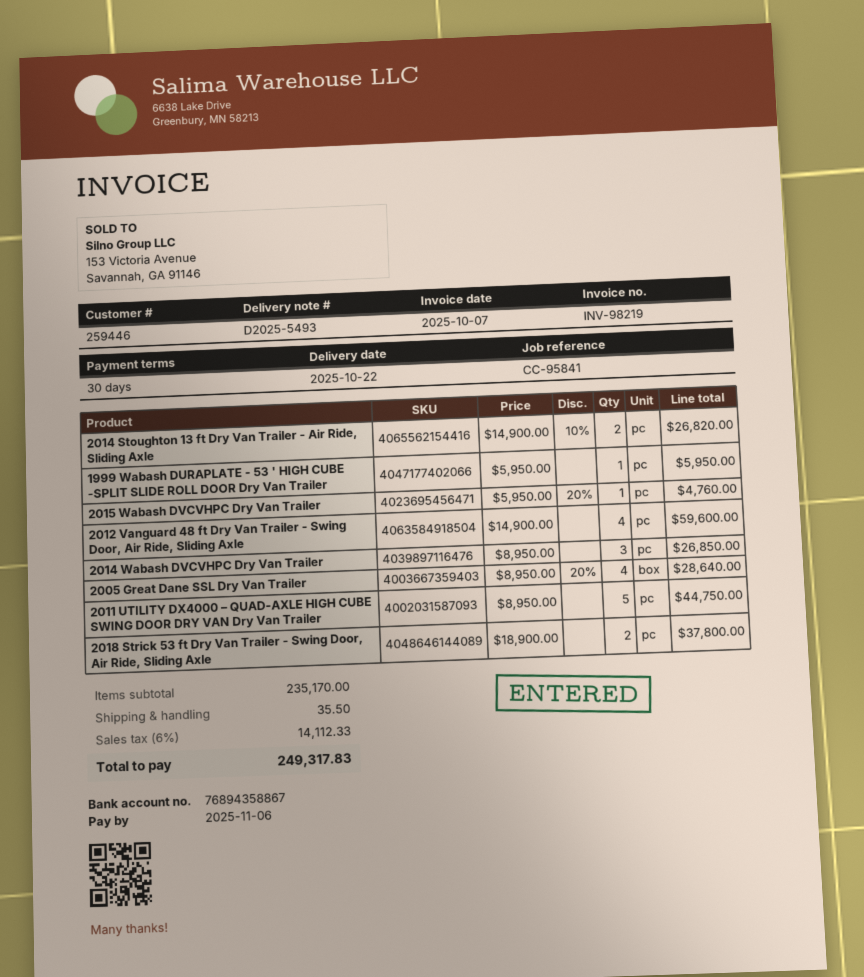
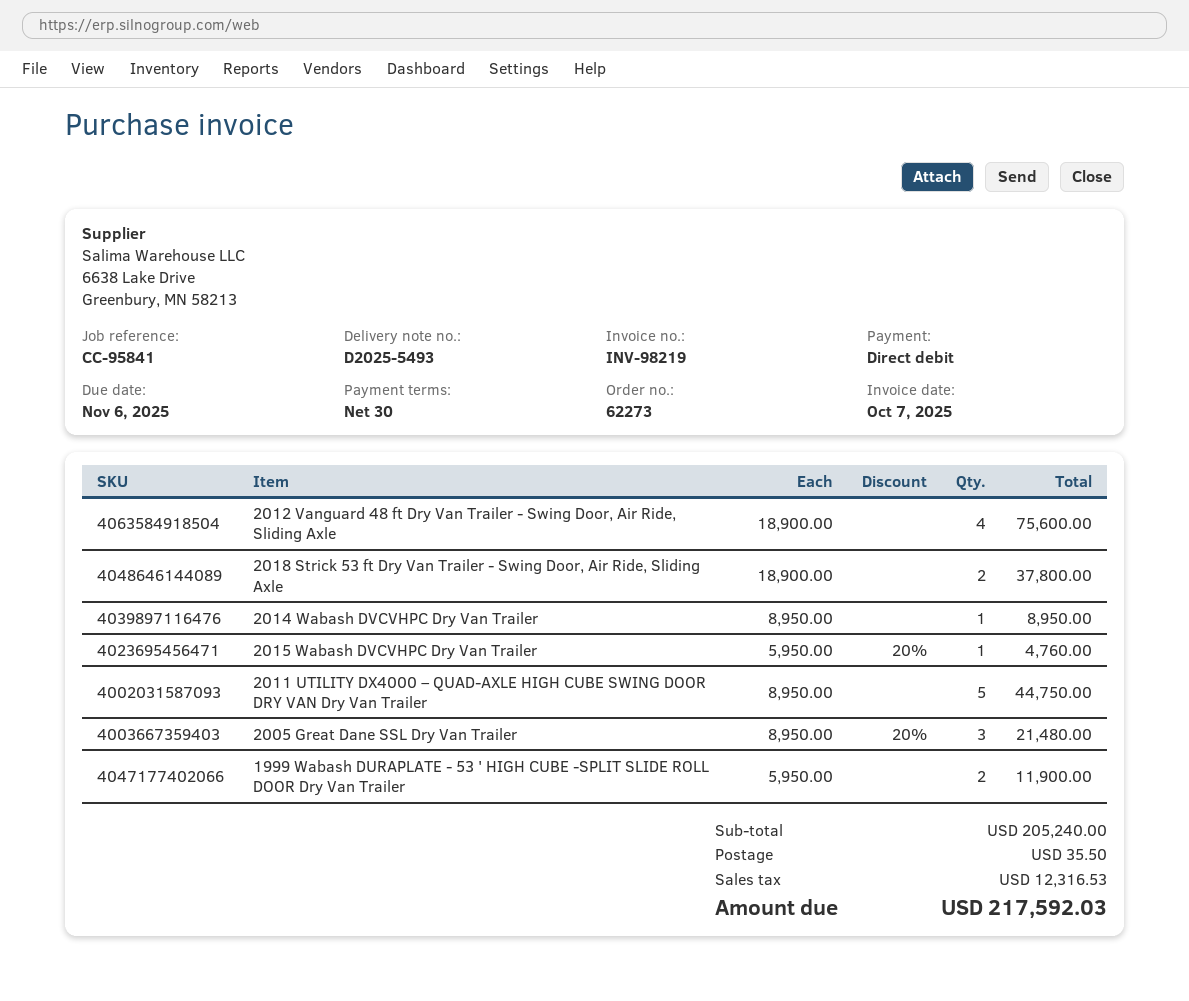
2014 Stoughton 13 ft Dry Van Trailer - Air Ride, Sliding Axle: 2 x 14900.00 - 10% = 26820.00 -> none
1999 Wabash DURAPLATE - 53 ' HIGH CUBE -SPLIT SLIDE ROLL DOOR Dry Van Trailer: 1 x 5950.00 = 5950.00 -> 2 x 5950.00 = 11900.00
2012 Vanguard 48 ft Dry Van Trailer - Swing Door, Air Ride, Sliding Axle: 4 x 14900.00 = 59600.00 -> 4 x 18900.00 = 75600.00
2014 Wabash DVCVHPC Dry Van Trailer: 3 x 8950.00 = 26850.00 -> 1 x 8950.00 = 8950.00
2005 Great Dane SSL Dry Van Trailer: 4 x 8950.00 - 20% = 28640.00 -> 3 x 8950.00 - 20% = 21480.00
subtotal: 235170.00 -> 205240.00
tax: 14112.33 -> 12316.53
total: 249317.83 -> 217592.03

